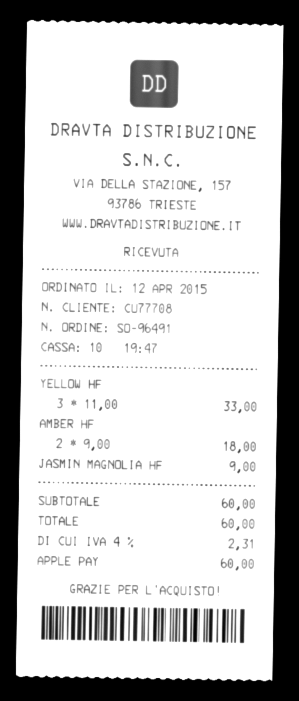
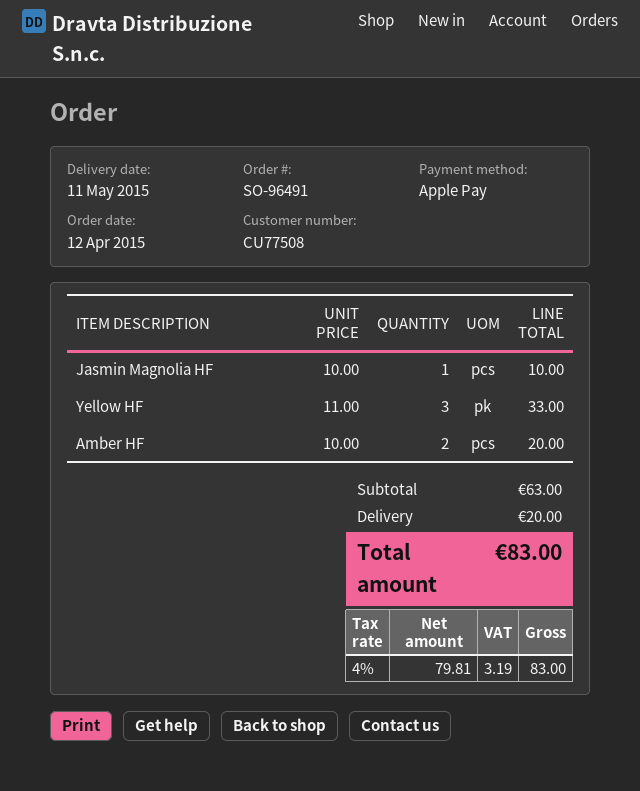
customer number: CU77708 -> CU77508
AMBER HF: 2 x 9.00 = 18.00 -> 2 x 10.00 = 20.00
JASMIN MAGNOLIA HF: 1 x 9.00 = 9.00 -> 1 x 10.00 = 10.00
subtotal: 60.00 -> 63.00
shipping: none -> 20.00
tax: 4% = 2.31 -> 4% = 3.19
total: 60.00 -> 83.00

